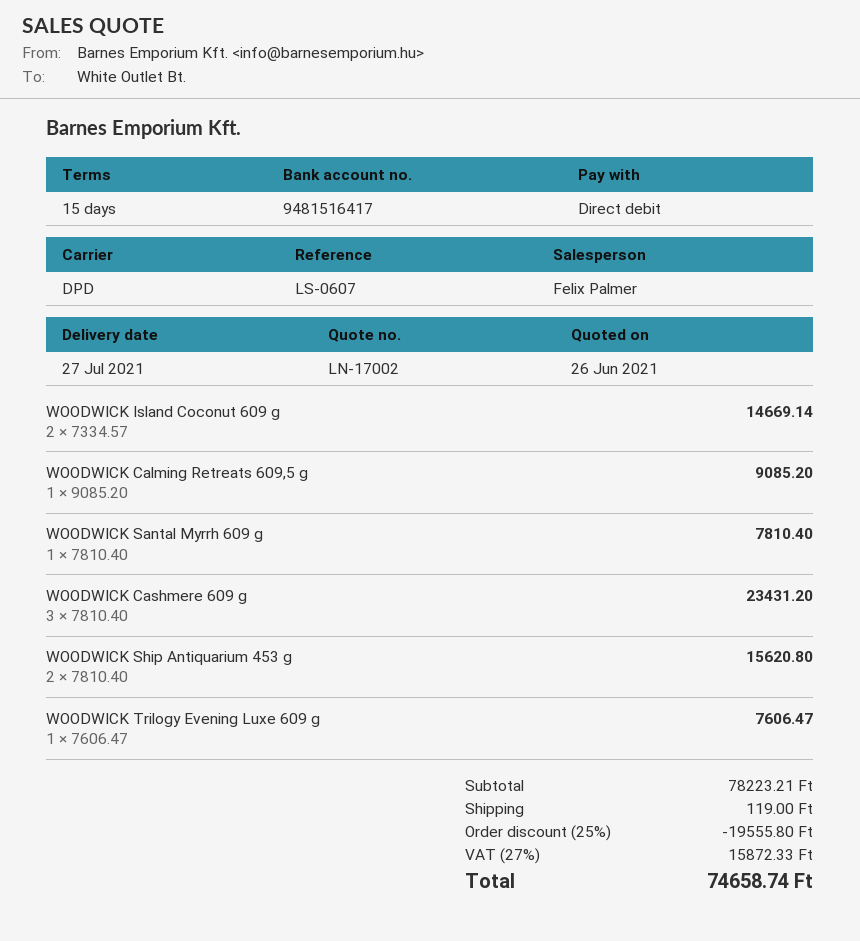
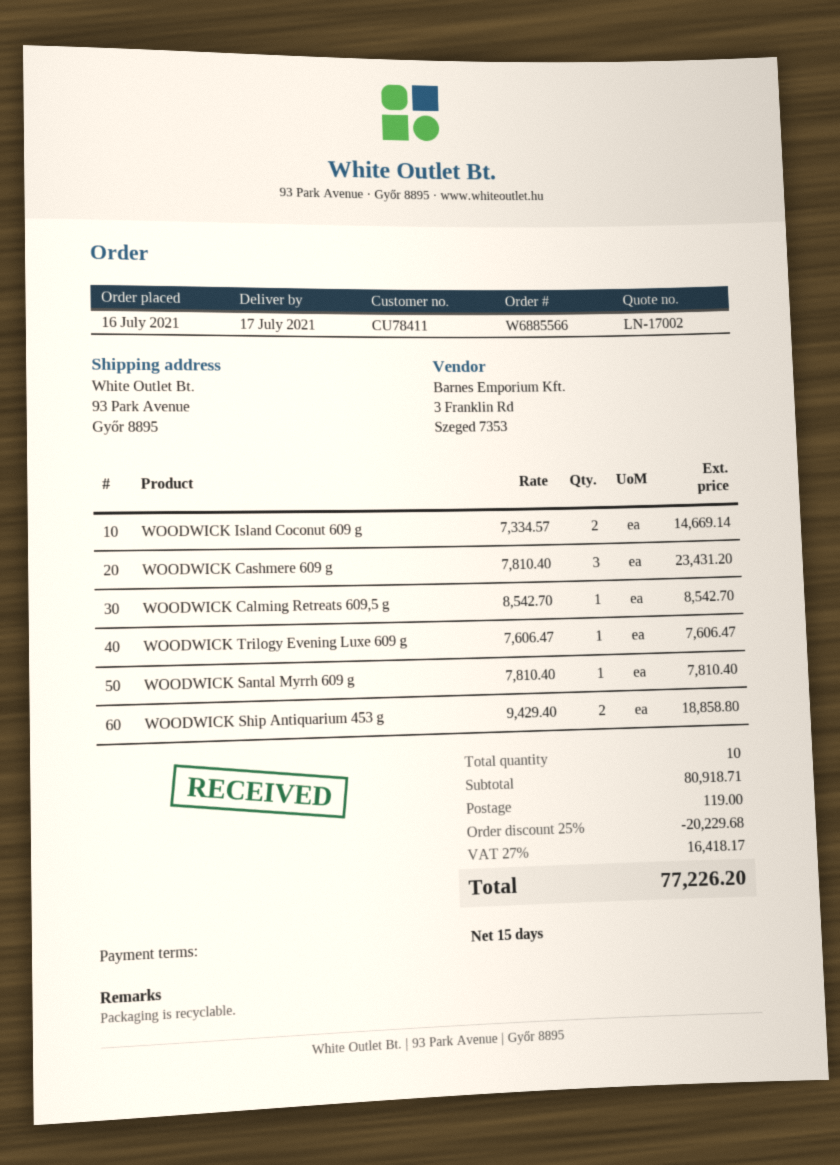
delivery date: 2021-07-27 -> 2021-07-17
WOODWICK Calming Retreats 609,5 g: 1 x 9085.20 = 9085.20 -> 1 x 8542.70 = 8542.70
WOODWICK Ship Antiquarium 453 g: 2 x 7810.40 = 15620.80 -> 2 x 9429.40 = 18858.80
subtotal: 78223.21 -> 80918.71
discount: 25% = 19555.80 -> 25% = 20229.68
tax: 27% = 15872.33 -> 27% = 16418.17
total: 74658.74 -> 77226.20

